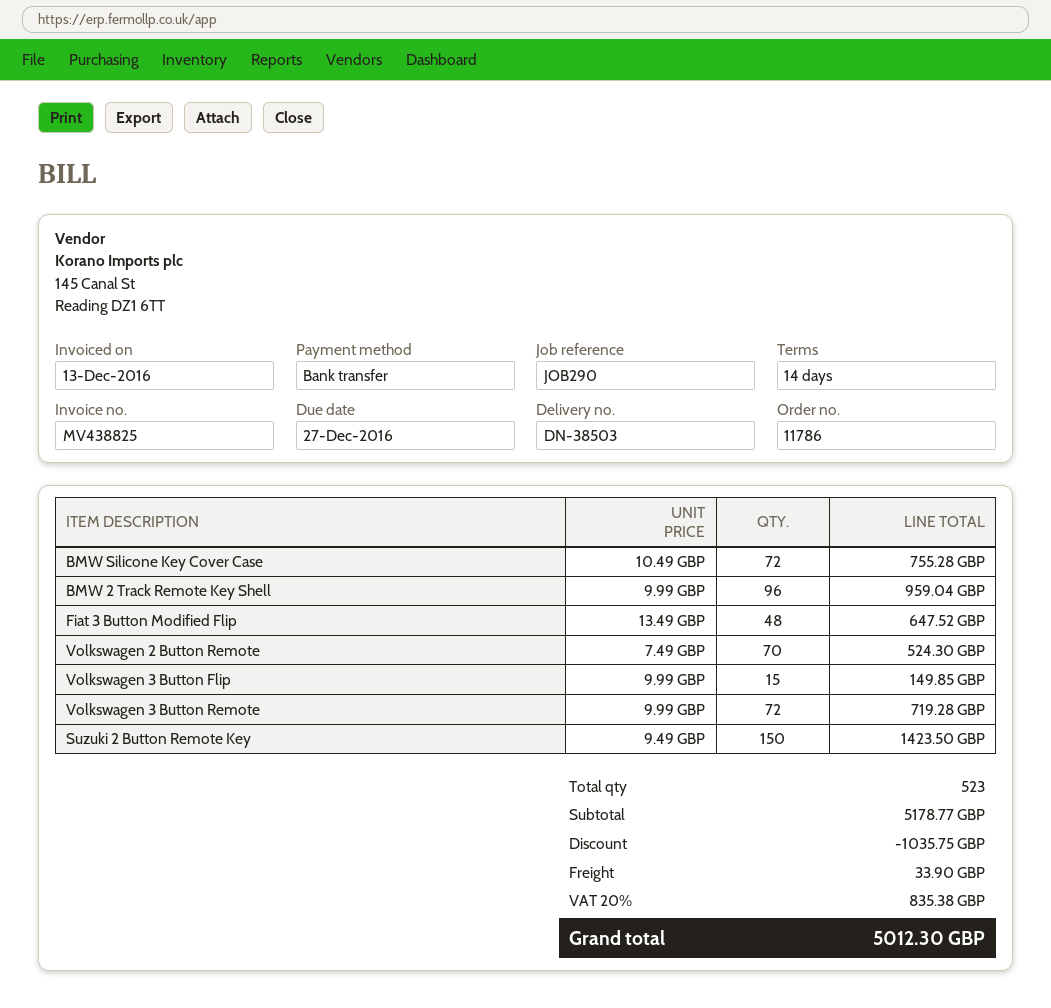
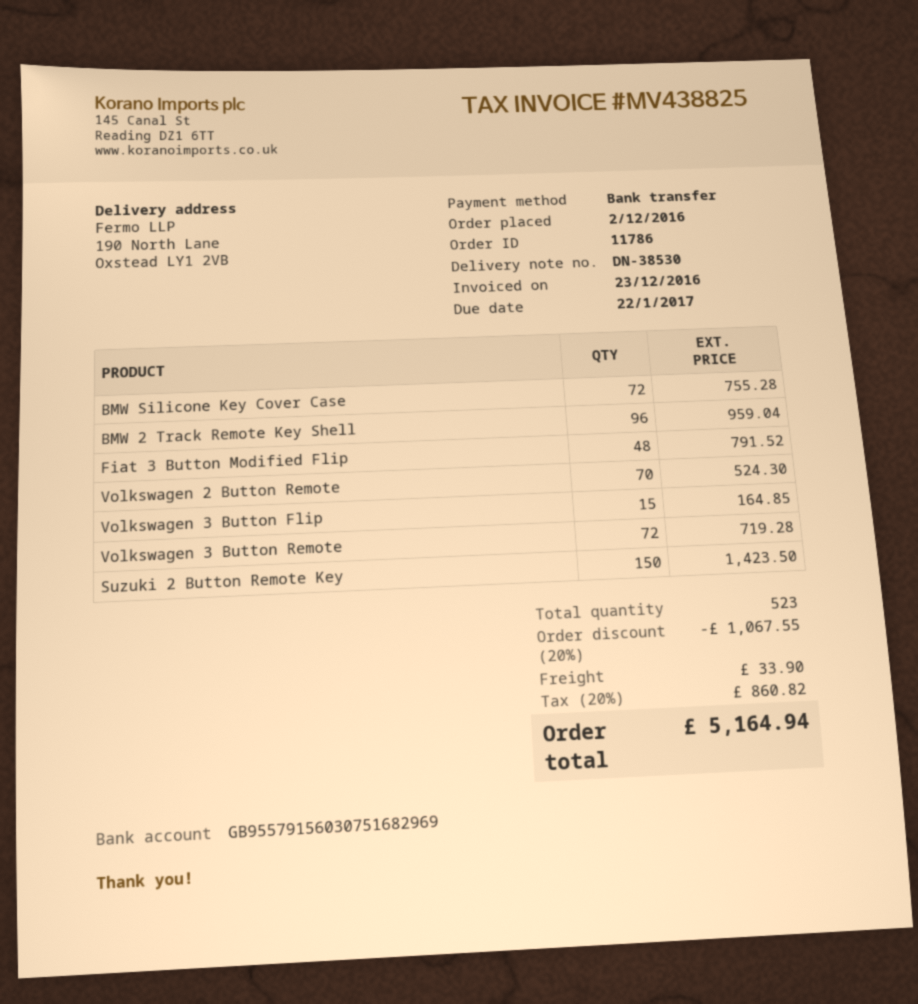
delivery note number: DN-38503 -> DN-38530
invoice date: 2016-12-13 -> 2016-12-23
due date: 2016-12-27 -> 2017-01-22
Fiat 3 Button Modified Flip: 48 for 647.52 -> 48 for 791.52
Volkswagen 3 Button Flip: 15 for 149.85 -> 15 for 164.85
discount: 1035.75 -> 1067.55
tax: 20% = 835.38 -> 20% = 860.82
total: 5012.30 -> 5164.94

